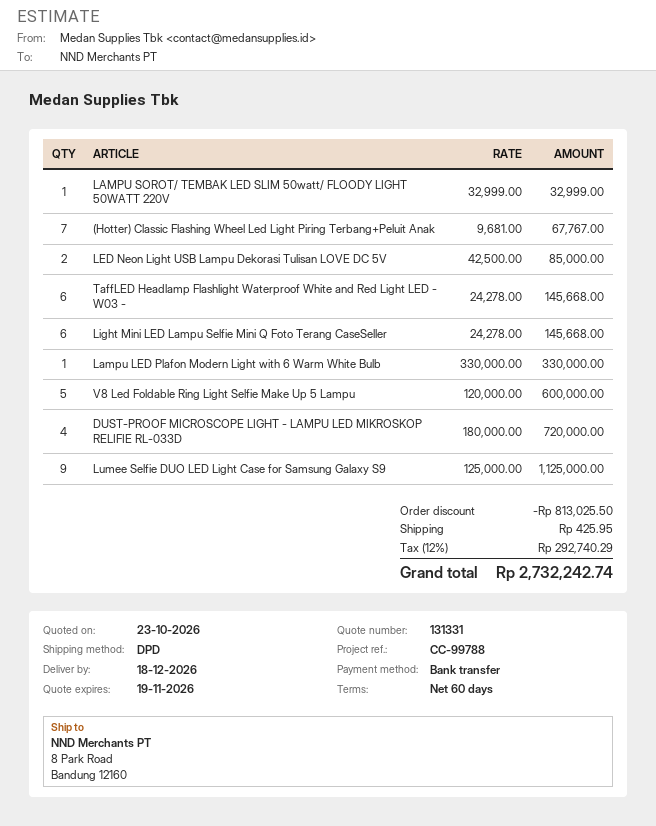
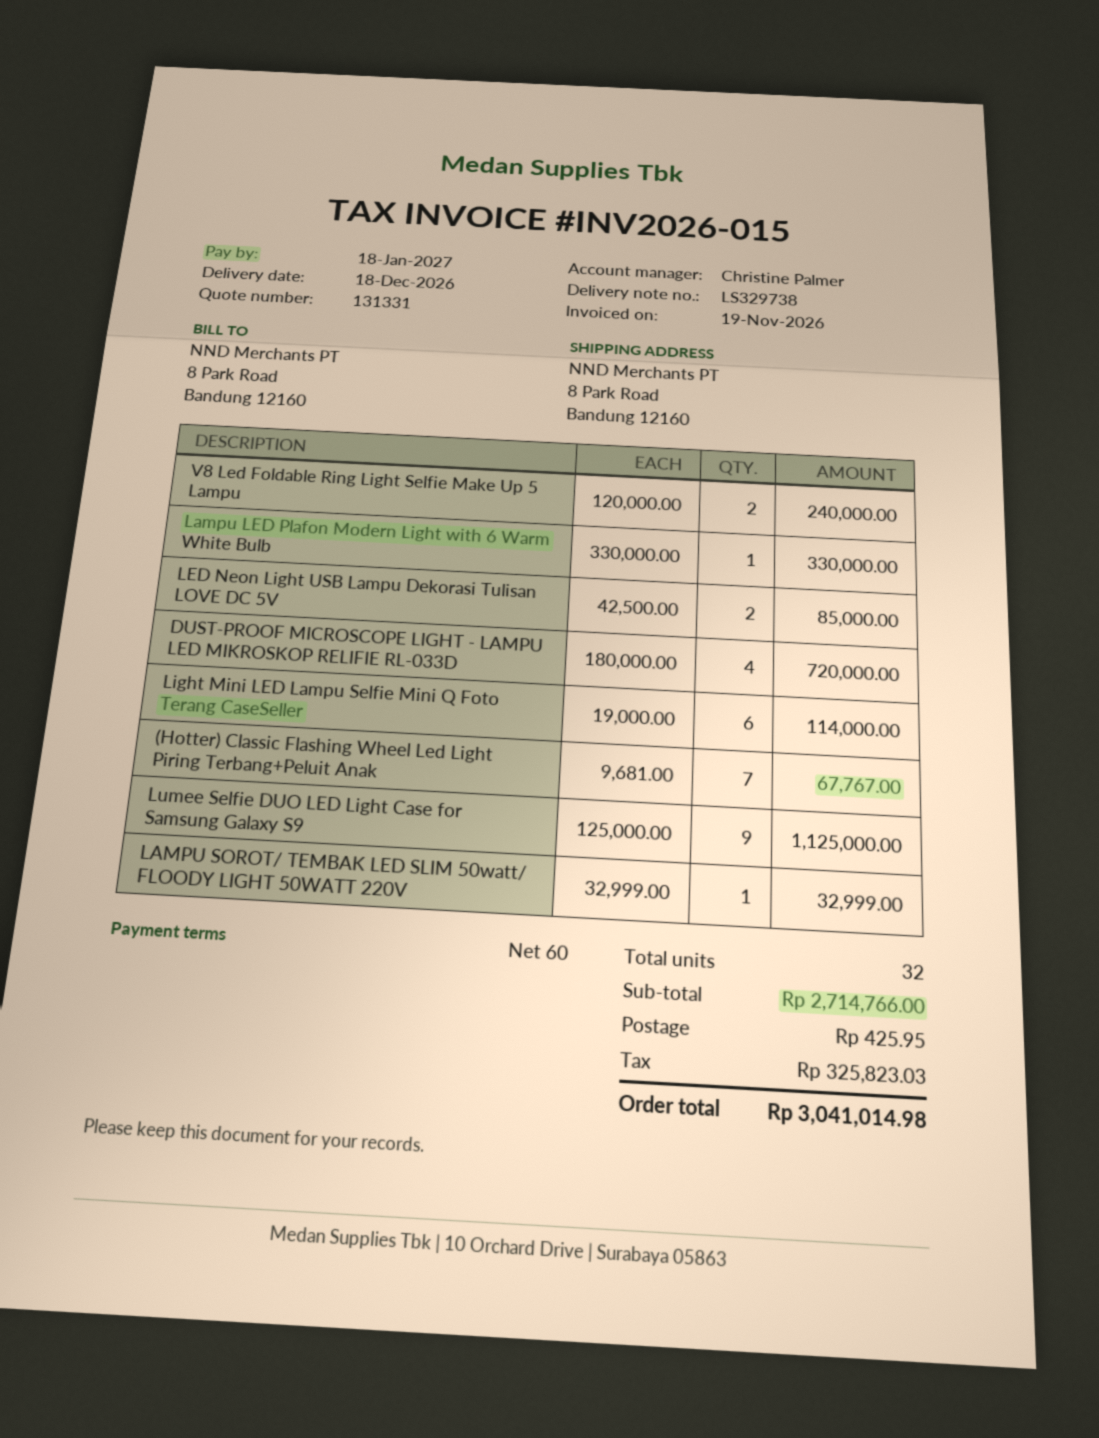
TaffLED Headlamp Flashlight Waterproof White and Red Light LED - W03 -: 6 x 24278.00 = 145668.00 -> none
Light Mini LED Lampu Selfie Mini Q Foto Terang CaseSeller: 6 x 24278.00 = 145668.00 -> 6 x 19000.00 = 114000.00
V8 Led Foldable Ring Light Selfie Make Up 5 Lampu: 5 x 120000.00 = 600000.00 -> 2 x 120000.00 = 240000.00
discount: 813025.50 -> none
tax: 292740.29 -> 325823.03
total: 2732242.74 -> 3041014.98

